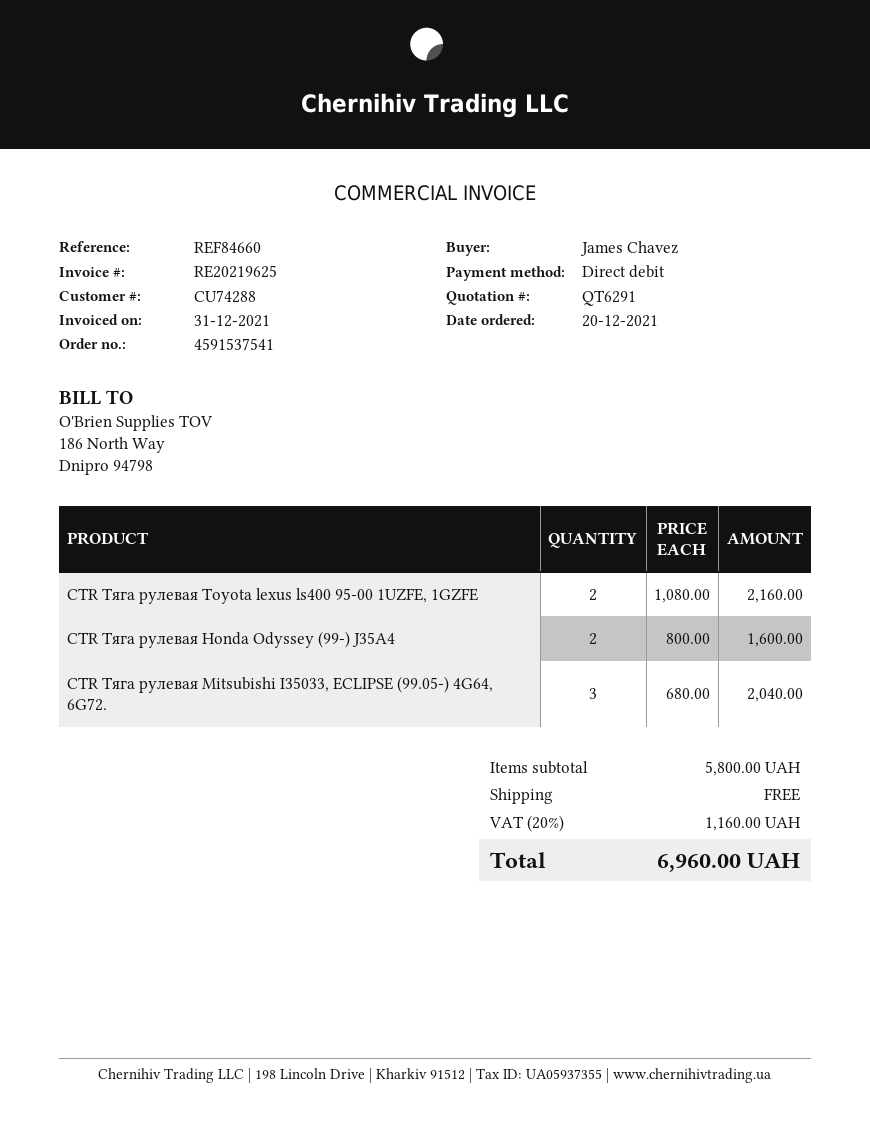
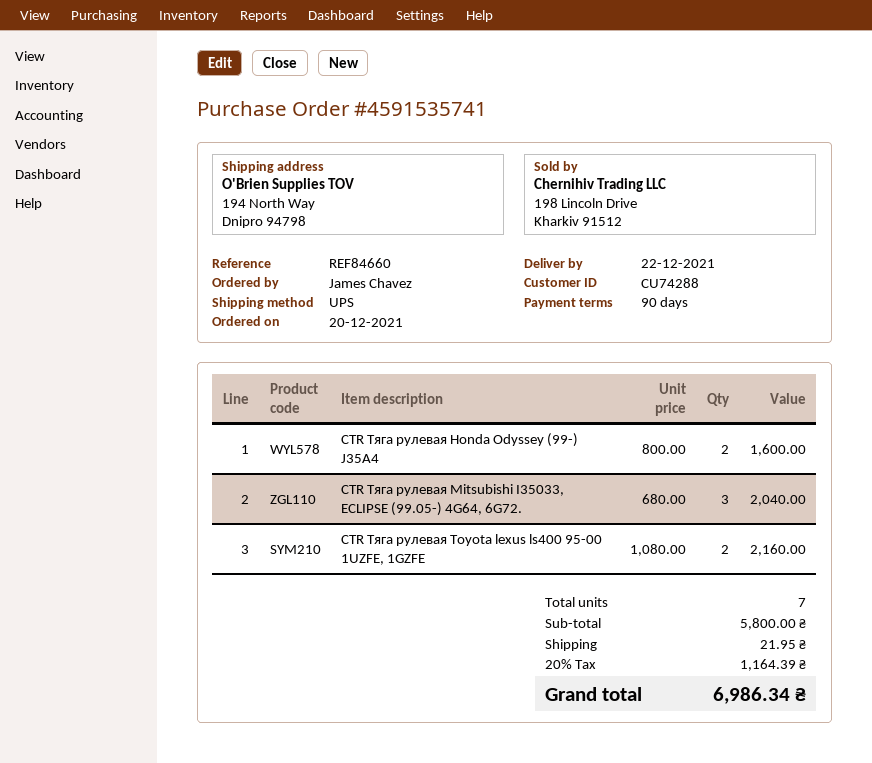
order number: 4591537541 -> 4591535741
shipping: 0.00 -> 21.95
tax: 20% = 1160.00 -> 20% = 1164.39
total: 6960.00 -> 6986.34

